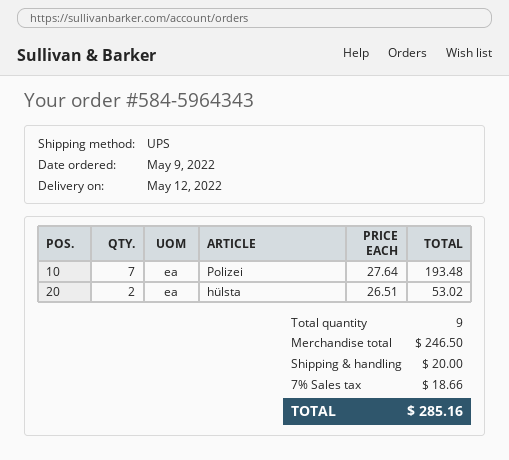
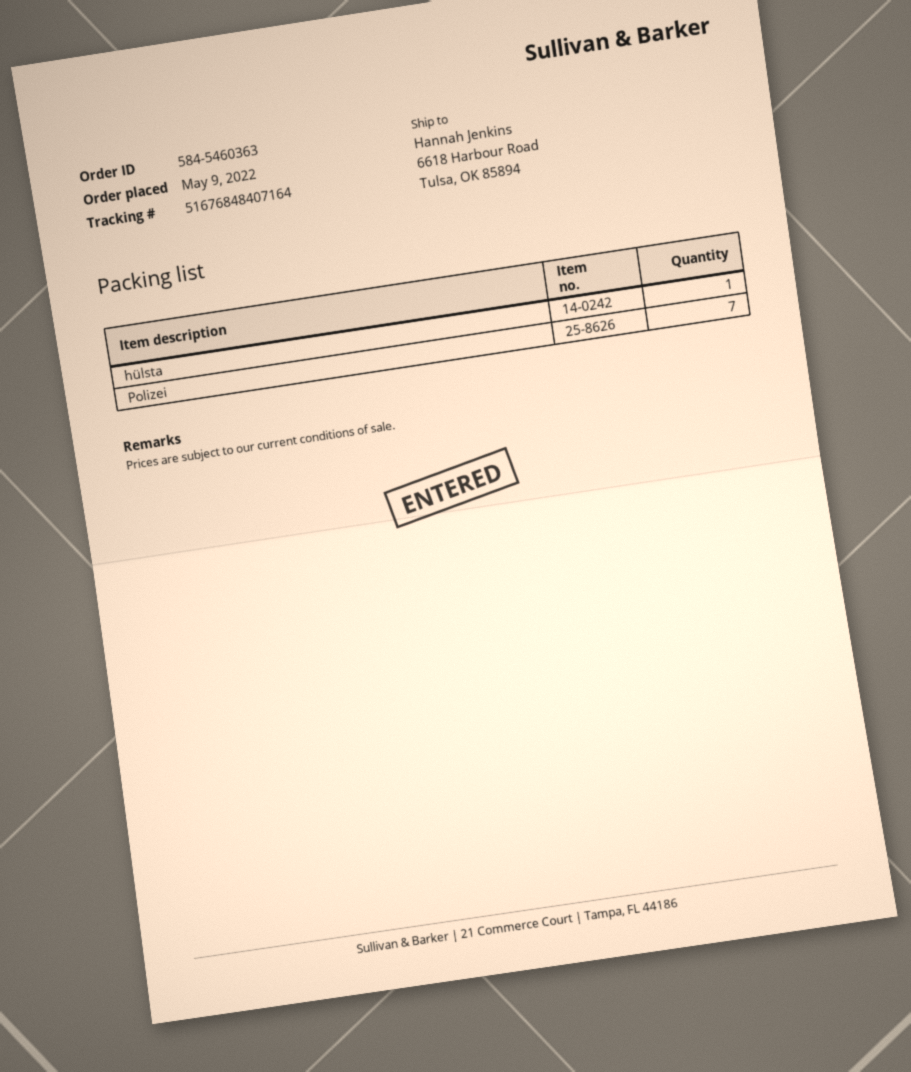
order number: 584-5964343 -> 584-5460363
hülsta: 2 -> 1

